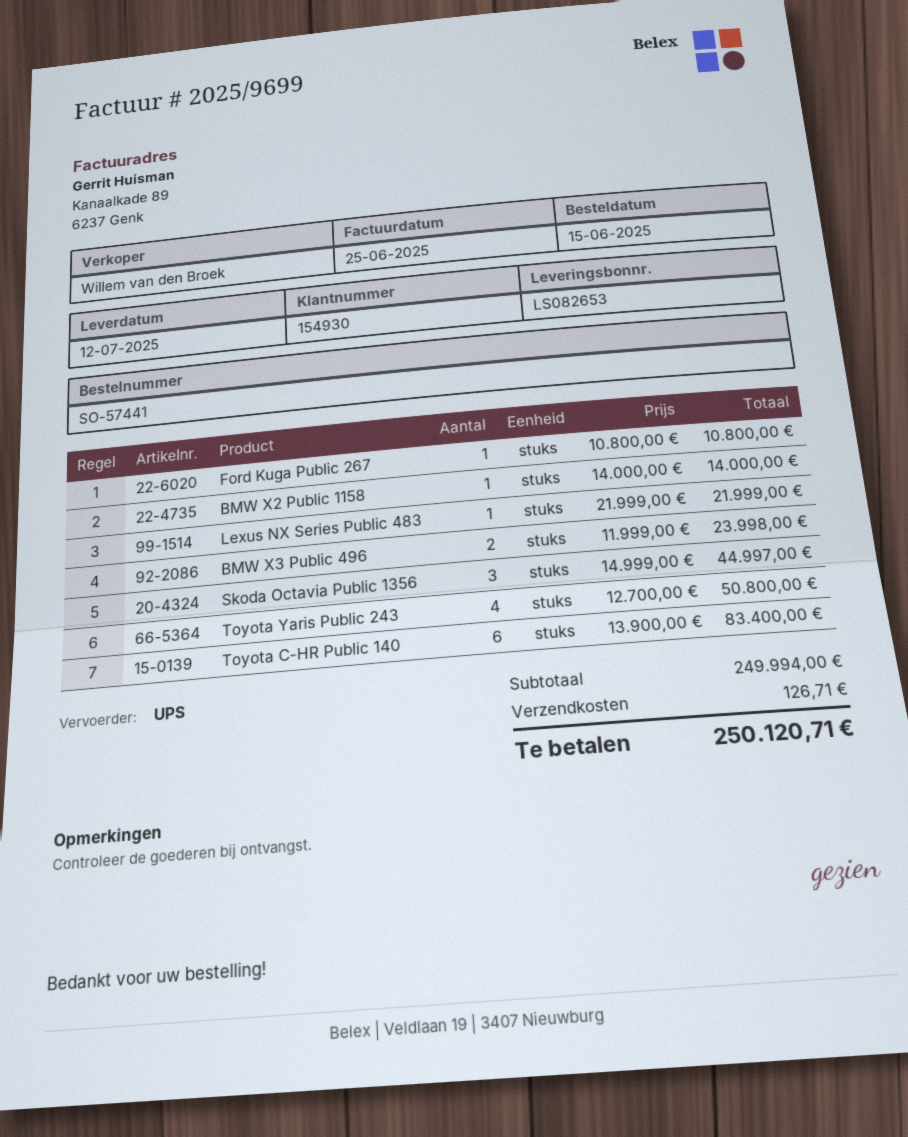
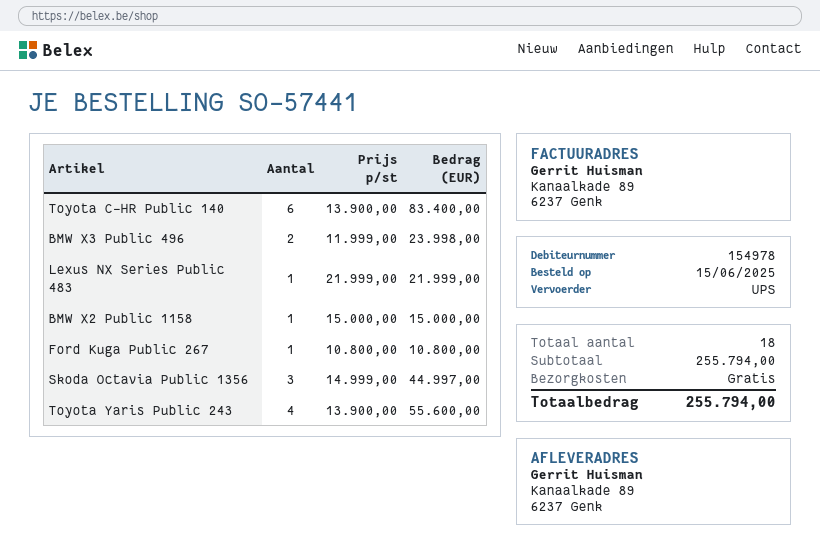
customer number: 154930 -> 154978
BMW X2 Public 1158: 1 x 14000.00 = 14000.00 -> 1 x 15000.00 = 15000.00
Toyota Yaris Public 243: 4 x 12700.00 = 50800.00 -> 4 x 13900.00 = 55600.00
subtotal: 249994.00 -> 255794.00
shipping: 126.71 -> 0.00
total: 250120.71 -> 255794.00

